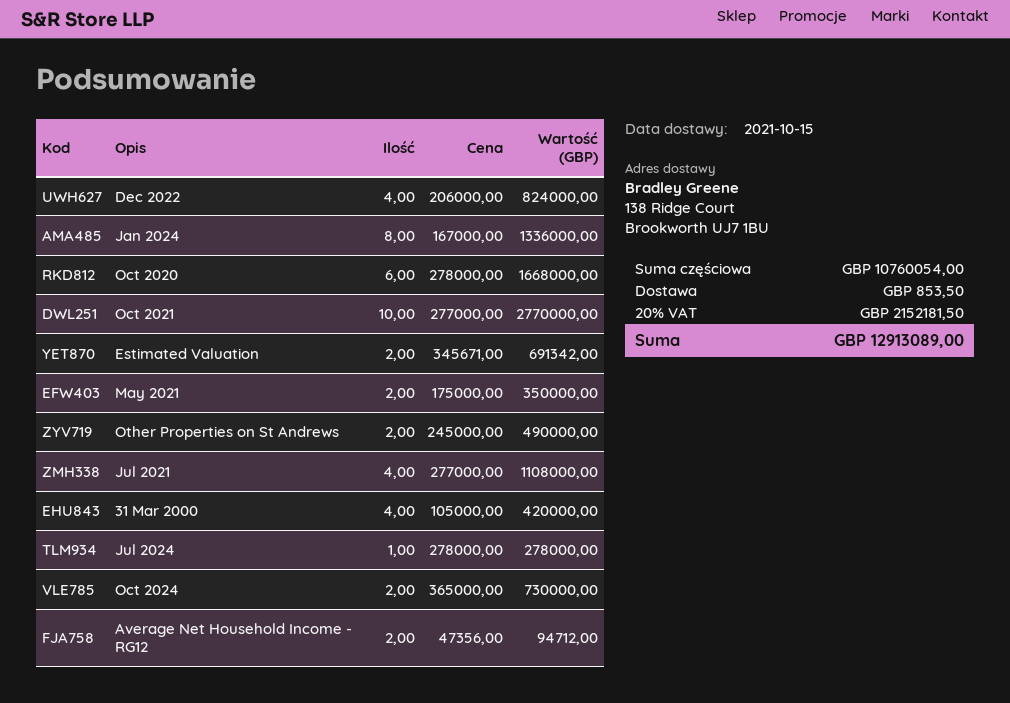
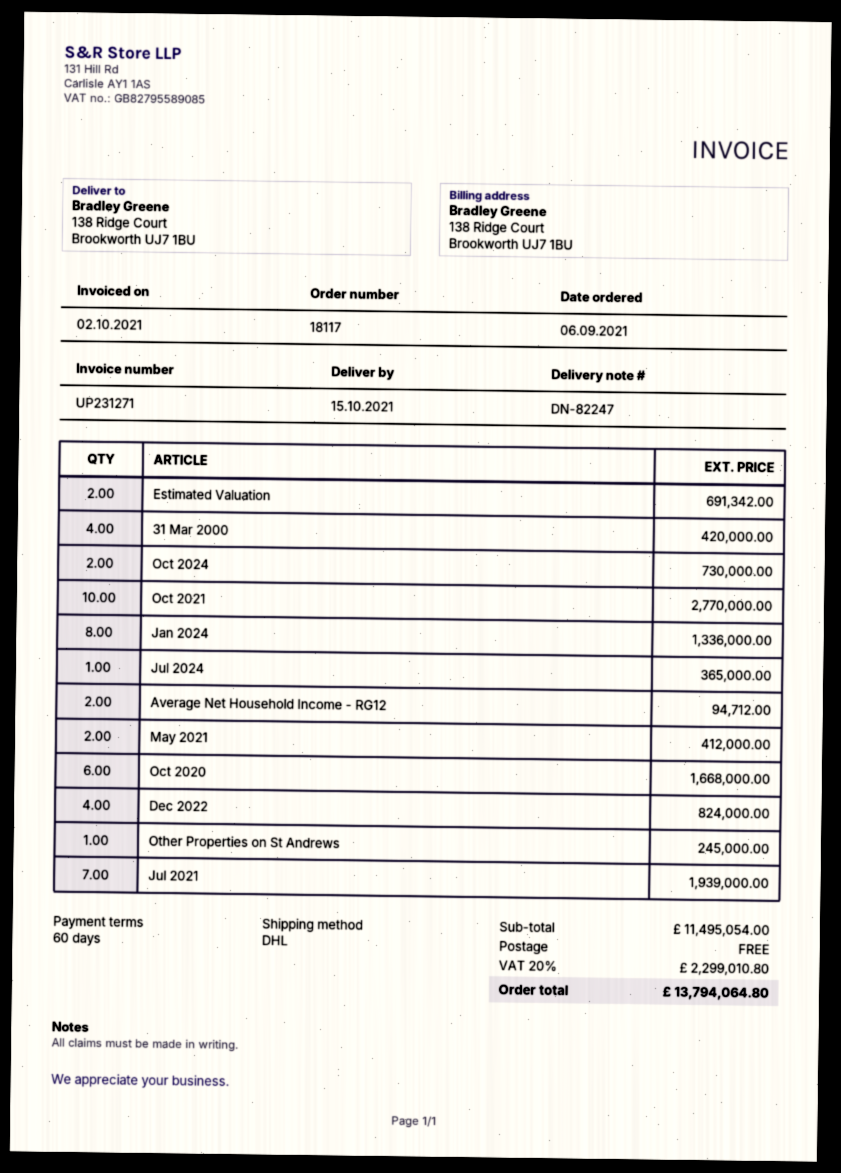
May 2021: 2 for 350000.00 -> 2 for 412000.00
Other Properties on St Andrews: 2 for 490000.00 -> 1 for 245000.00
Jul 2021: 4 for 1108000.00 -> 7 for 1939000.00
Jul 2024: 1 for 278000.00 -> 1 for 365000.00
subtotal: 10760054.00 -> 11495054.00
shipping: 853.50 -> 0.00
tax: 20% = 2152181.50 -> 20% = 2299010.80
total: 12913089.00 -> 13794064.80

